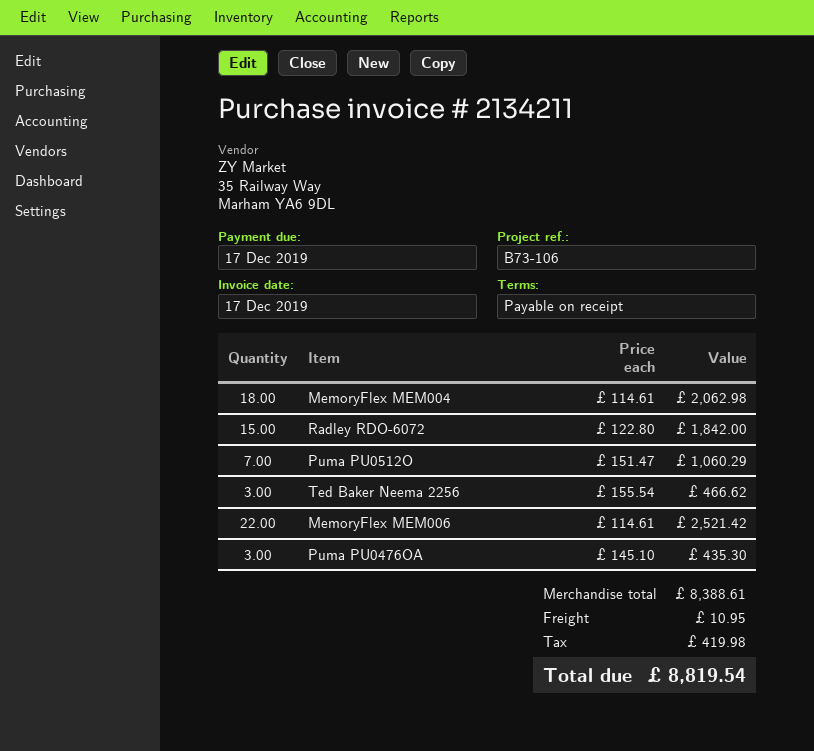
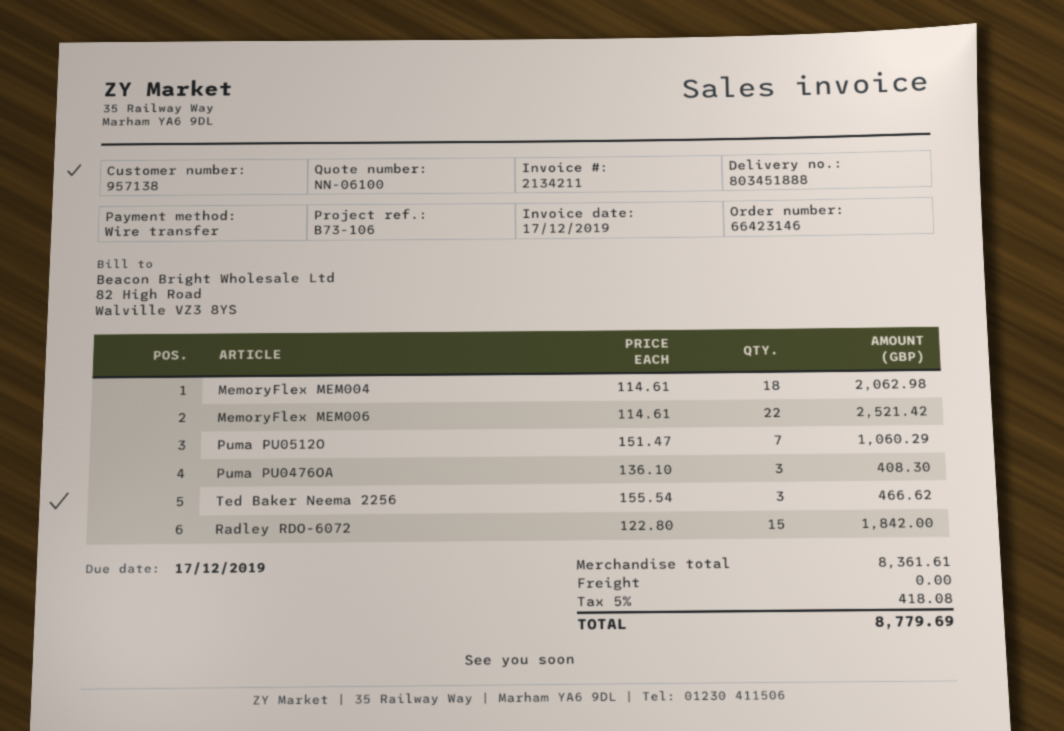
Puma PU0476OA: 3 x 145.10 = 435.30 -> 3 x 136.10 = 408.30
subtotal: 8388.61 -> 8361.61
shipping: 10.95 -> 0.00
tax: 419.98 -> 418.08
total: 8819.54 -> 8779.69

